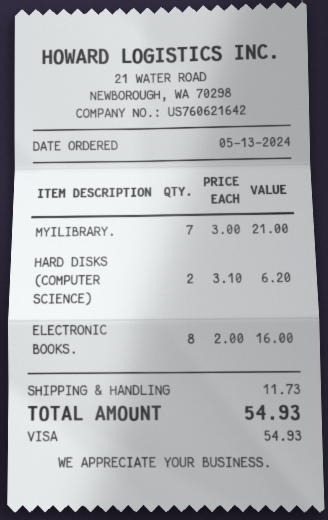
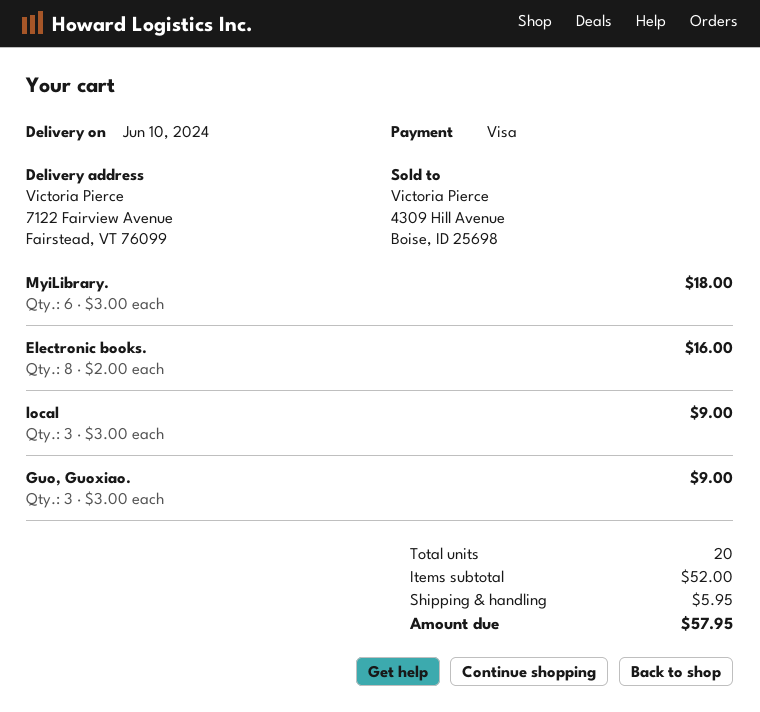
MYILIBRARY.: 7 x 3.00 = 21.00 -> 6 x 3.00 = 18.00
HARD DISKS (COMPUTER SCIENCE): 2 x 3.10 = 6.20 -> none
local: none -> 3 x 3.00 = 9.00
Guo, Guoxiao.: none -> 3 x 3.00 = 9.00
shipping: 11.73 -> 5.95
total: 54.93 -> 57.95

